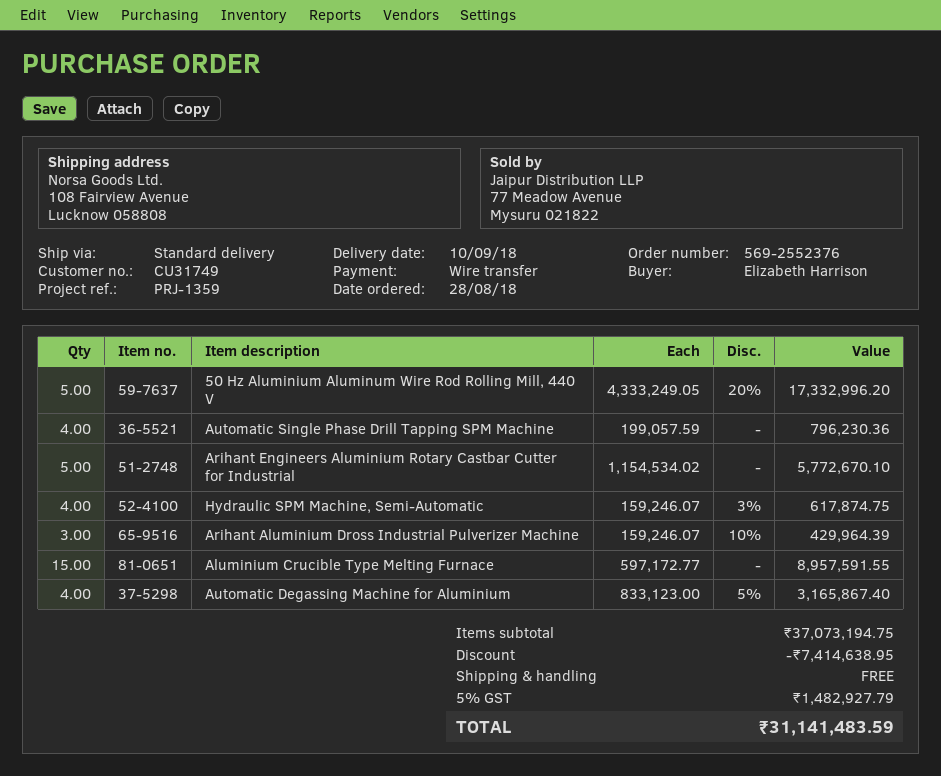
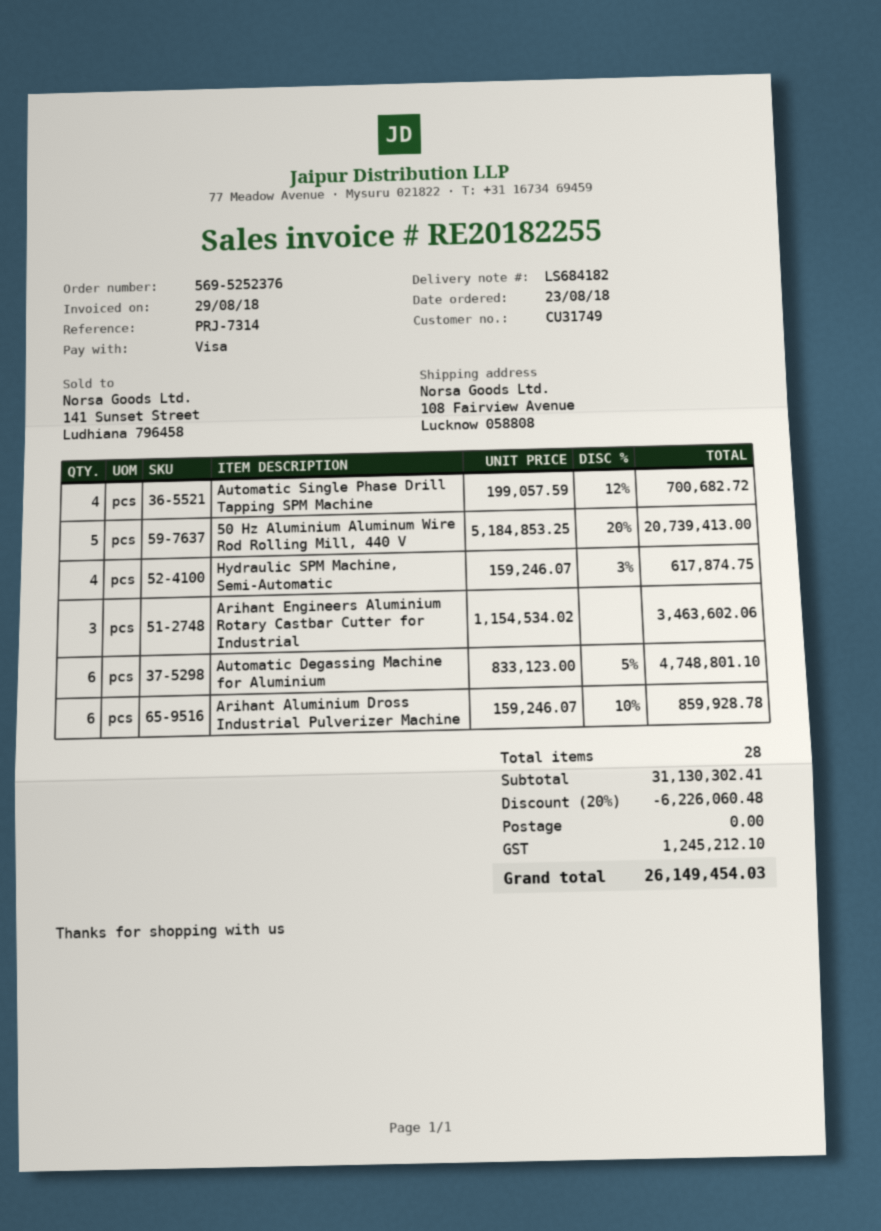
order number: 569-2552376 -> 569-5252376
order date: 2018-08-28 -> 2018-08-23
reference: PRJ-1359 -> PRJ-7314
payment method: bank transfer -> Visa
50 Hz Aluminium Aluminum Wire Rod Rolling Mill, 440 V: 5 x 4333249.05 - 20% = 17332996.20 -> 5 x 5184853.25 - 20% = 20739413.00
Automatic Single Phase Drill Tapping SPM Machine: 4 x 199057.59 = 796230.36 -> 4 x 199057.59 - 12% = 700682.72
Arihant Engineers Aluminium Rotary Castbar Cutter for Industrial: 5 x 1154534.02 = 5772670.10 -> 3 x 1154534.02 = 3463602.06
Arihant Aluminium Dross Industrial Pulverizer Machine: 3 x 159246.07 - 10% = 429964.39 -> 6 x 159246.07 - 10% = 859928.78
Aluminium Crucible Type Melting Furnace: 15 x 597172.77 = 8957591.55 -> none
Automatic Degassing Machine for Aluminium: 4 x 833123.00 - 5% = 3165867.40 -> 6 x 833123.00 - 5% = 4748801.10
subtotal: 37073194.75 -> 31130302.41
discount: 7414638.95 -> 6226060.48
tax: 1482927.79 -> 1245212.10
total: 31141483.59 -> 26149454.03

